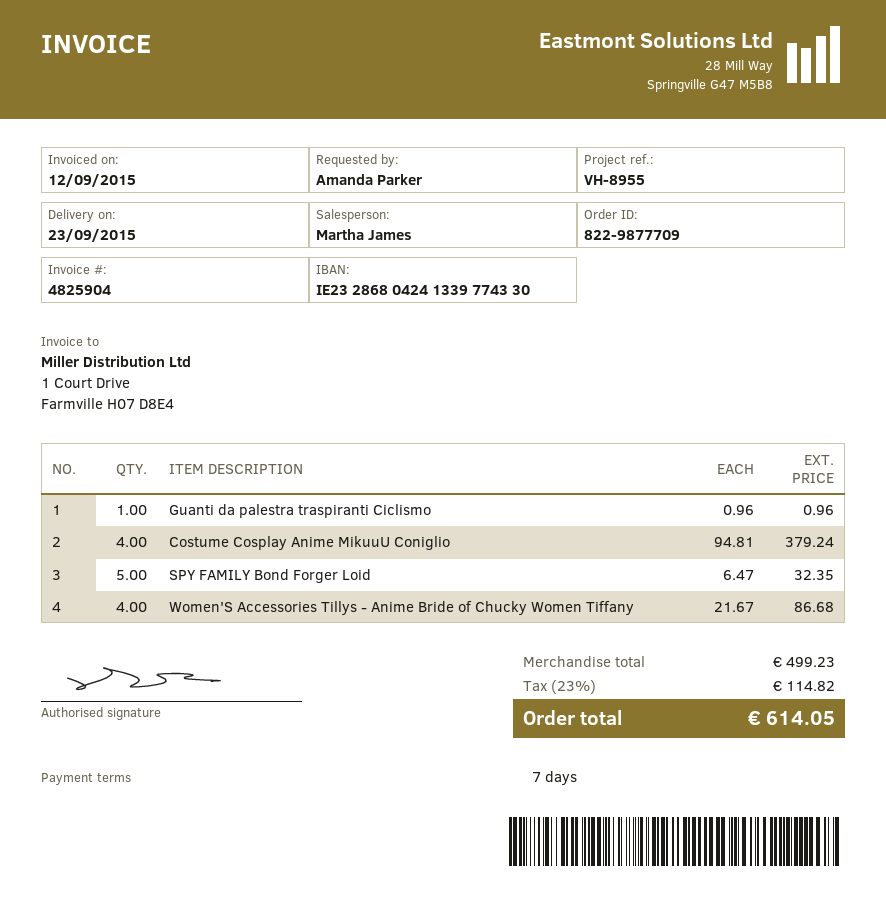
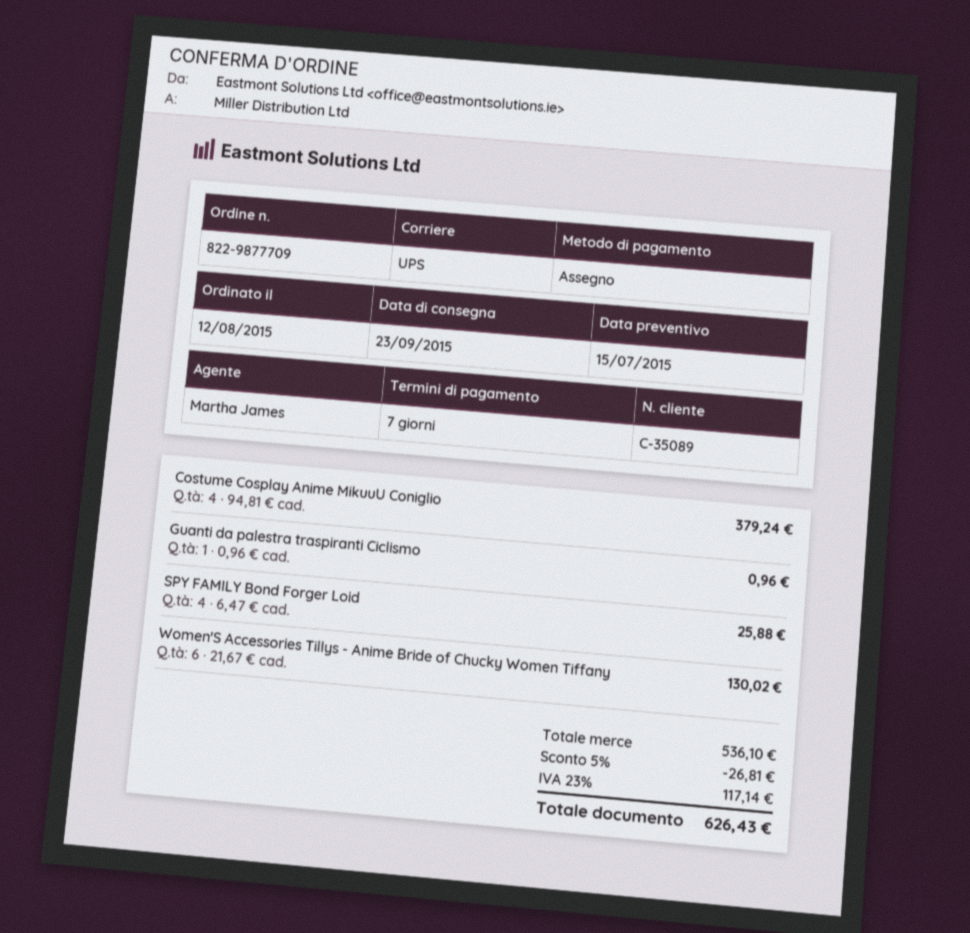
SPY FAMILY Bond Forger Loid: 5 x 6.47 = 32.35 -> 4 x 6.47 = 25.88
Women'S Accessories Tillys - Anime Bride of Chucky Women Tiffany: 4 x 21.67 = 86.68 -> 6 x 21.67 = 130.02
subtotal: 499.23 -> 536.10
discount: none -> 5% = 26.81
tax: 23% = 114.82 -> 23% = 117.14
total: 614.05 -> 626.43

